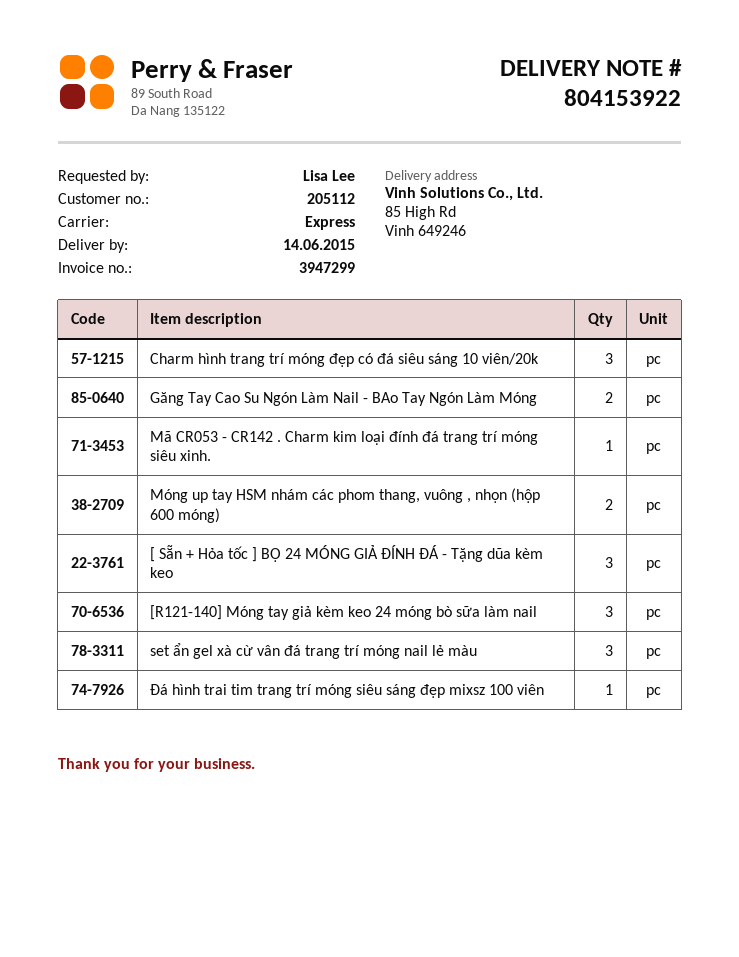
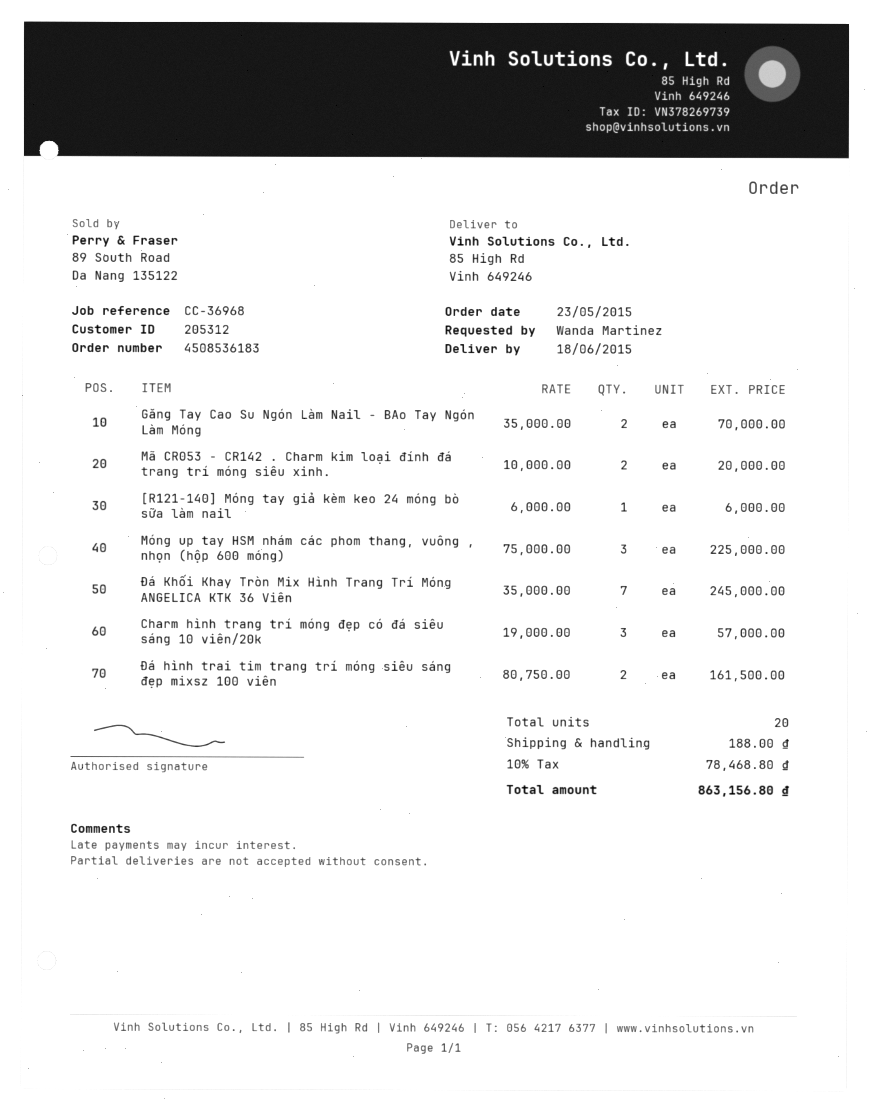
delivery date: 2015-06-14 -> 2015-06-18
customer number: 205112 -> 205312
ordered by: Lisa Lee -> Wanda Martinez
Mã CR053 - CR142 . Charm kim loại đính đá trang trí móng siêu xinh.: 1 -> 2
Móng up tay HSM nhám các phom thang, vuông , nhọn (hộp 600 móng): 2 -> 3
[ Sẵn + Hỏa tốc ] BỘ 24 MÓNG GIẢ ĐÍNH ĐÁ - Tặng dũa kèm keo: 3 -> none
[R121-140] Móng tay giả kèm keo 24 móng bò sữa làm nail: 3 -> 1
set ẩn gel xà cừ vân đá trang trí móng nail lẻ màu: 3 -> none
Đá hình trai tim trang trí móng siêu sáng đẹp mixsz 100 viên: 1 -> 2
Đá Khối Khay Tròn Mix Hình Trang Trí Móng ANGELICA KTK 36 Viên: none -> 7

